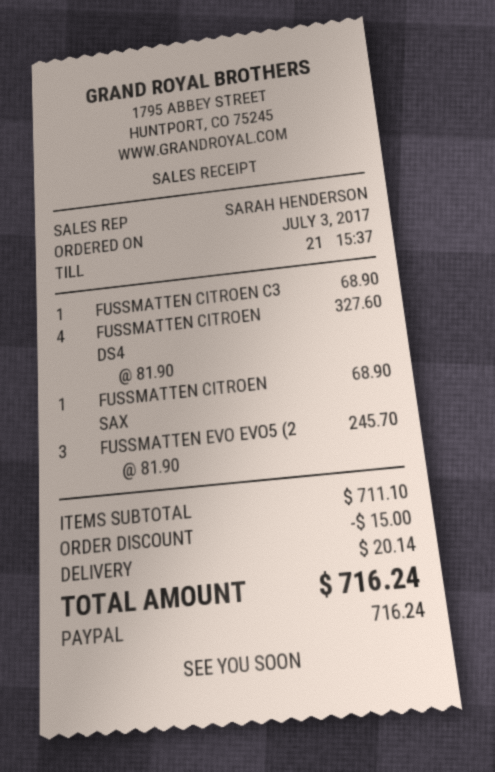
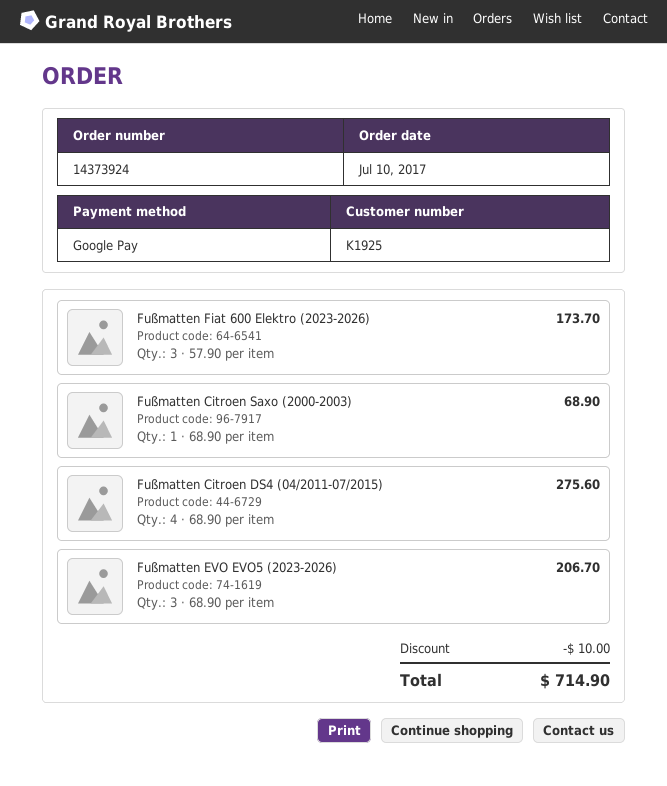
order date: 2017-07-03 -> 2017-07-10
payment method: PayPal -> Google Pay
FUSSMATTEN CITROEN C3: 1 x 68.90 = 68.90 -> none
FUSSMATTEN CITROEN DS4: 4 x 81.90 = 327.60 -> 4 x 68.90 = 275.60
FUSSMATTEN EVO EVO5 (2: 3 x 81.90 = 245.70 -> 3 x 68.90 = 206.70
Fußmatten Fiat 600 Elektro (2023-2026): none -> 3 x 57.90 = 173.70
discount: 15.00 -> 10.00
shipping: 20.14 -> none
total: 716.24 -> 714.90

